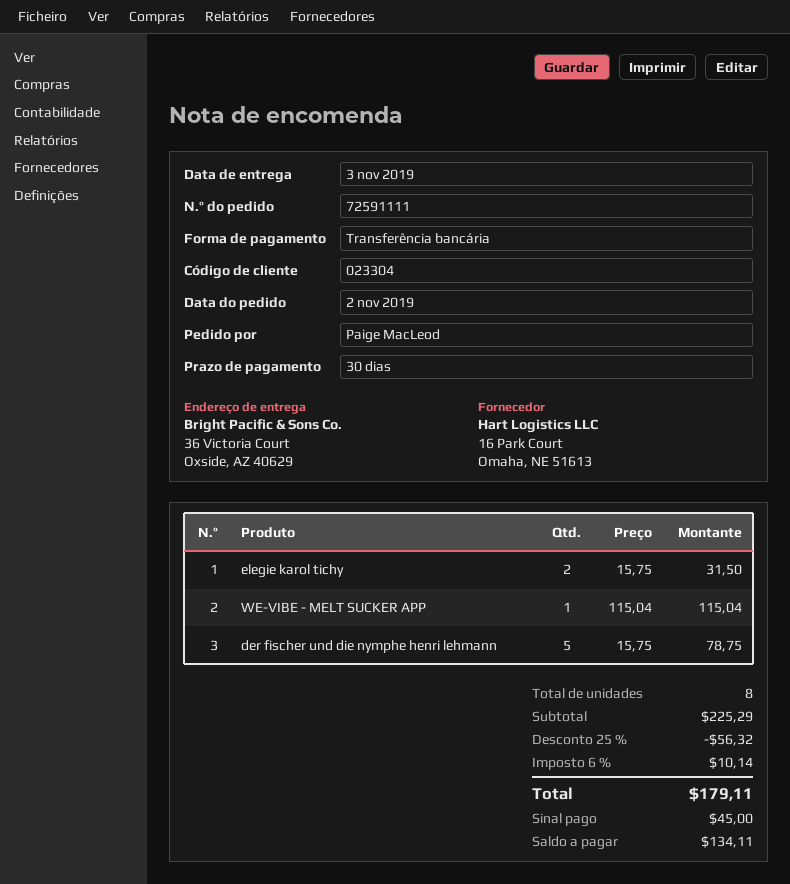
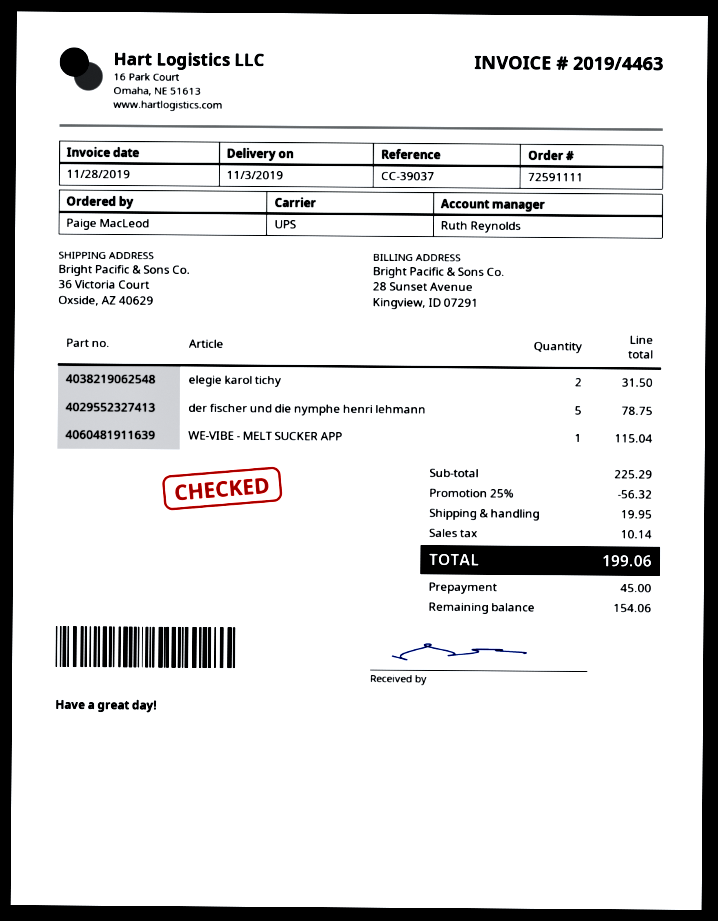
shipping: none -> 19.95
total: 179.11 -> 199.06
balance: 134.11 -> 154.06

